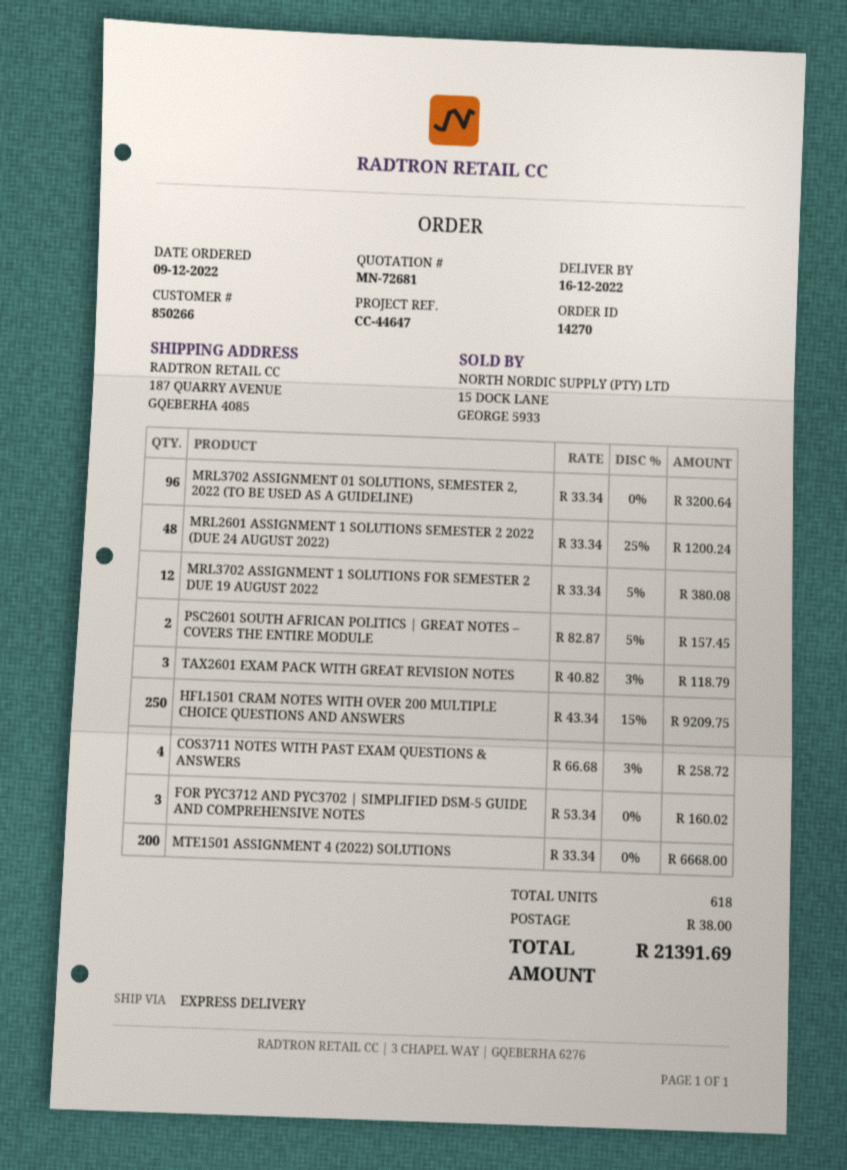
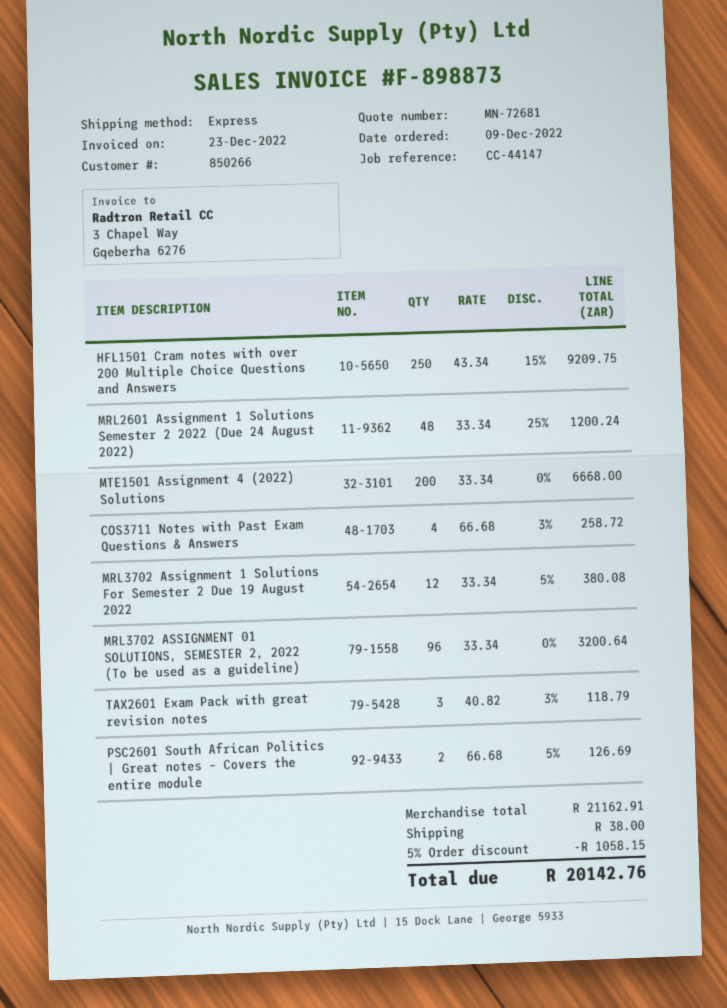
reference: CC-44647 -> CC-44147
PSC2601 SOUTH AFRICAN POLITICS | GREAT NOTES – COVERS THE ENTIRE MODULE: 2 x 82.87 - 5% = 157.45 -> 2 x 66.68 - 5% = 126.69
FOR PYC3712 AND PYC3702 | SIMPLIFIED DSM-5 GUIDE AND COMPREHENSIVE NOTES: 3 x 53.34 = 160.02 -> none
discount: none -> 5% = 1058.15
total: 21391.69 -> 20142.76

